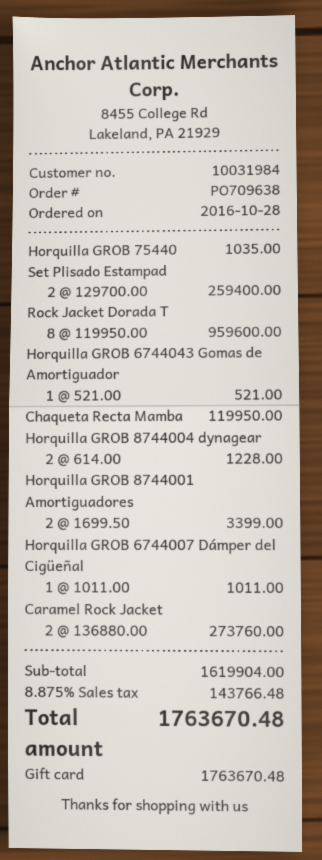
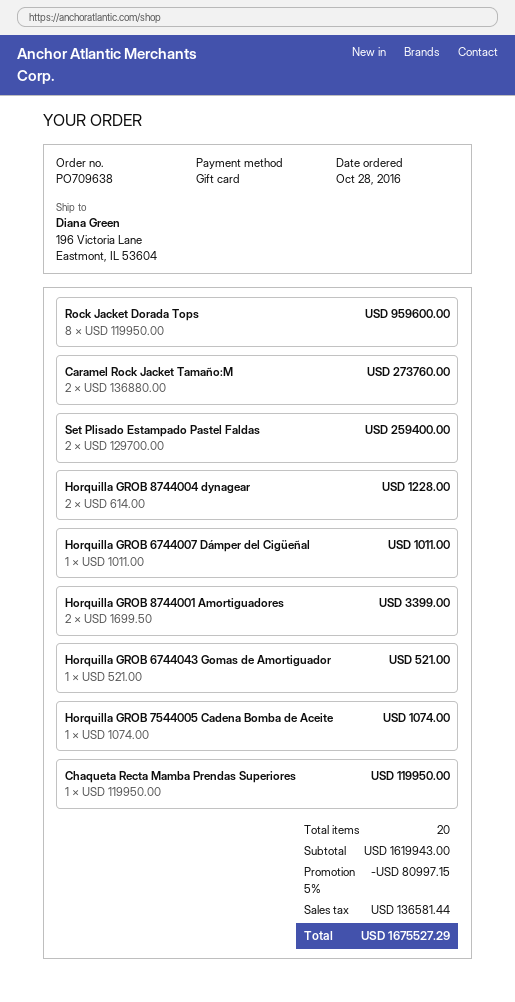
Horquilla GROB 75440: 1 x 1035.00 = 1035.00 -> 1 x 1074.00 = 1074.00
subtotal: 1619904.00 -> 1619943.00
discount: none -> 5% = 80997.15
tax: 143766.48 -> 136581.44
total: 1763670.48 -> 1675527.29

